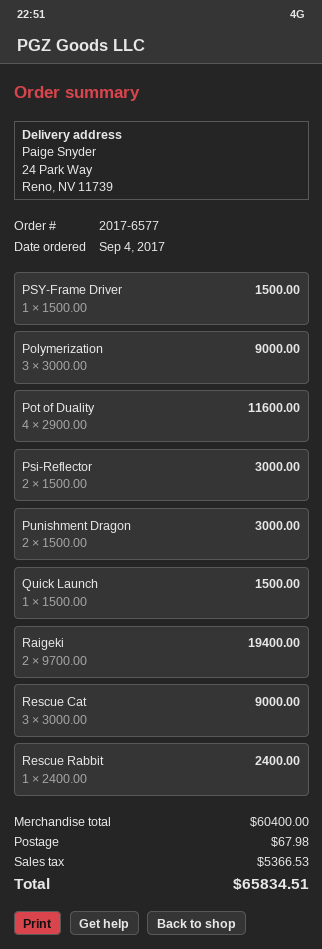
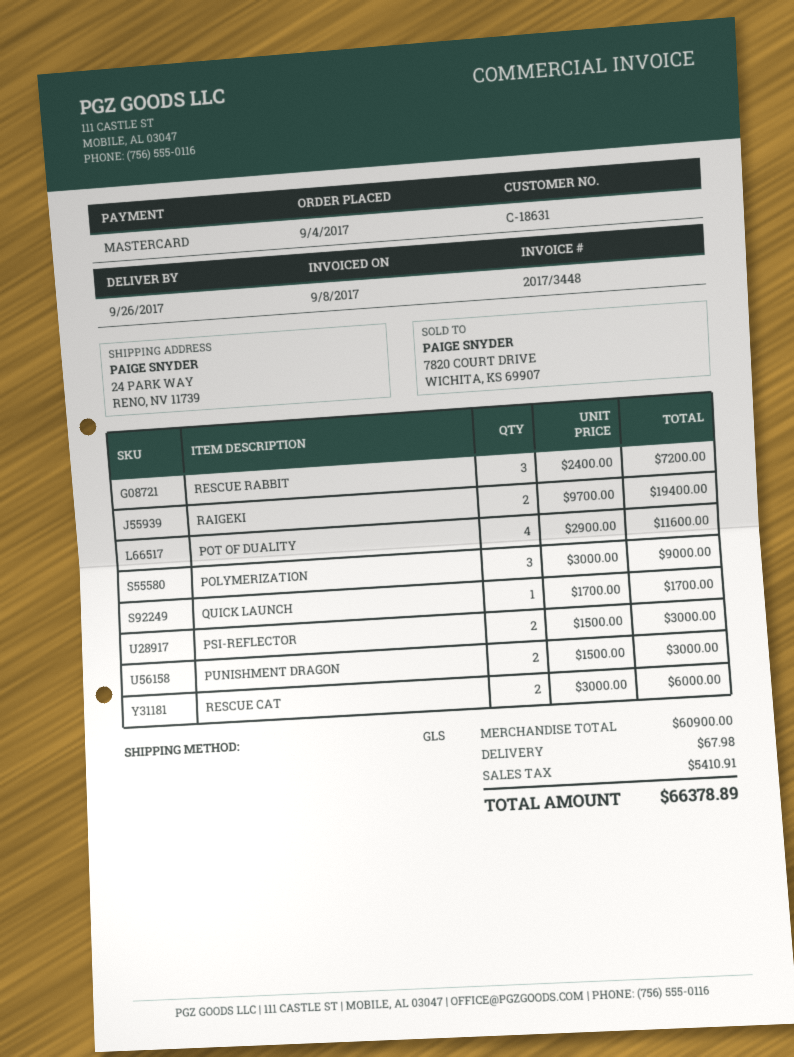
PSY-Frame Driver: 1 x 1500.00 = 1500.00 -> none
Quick Launch: 1 x 1500.00 = 1500.00 -> 1 x 1700.00 = 1700.00
Rescue Cat: 3 x 3000.00 = 9000.00 -> 2 x 3000.00 = 6000.00
Rescue Rabbit: 1 x 2400.00 = 2400.00 -> 3 x 2400.00 = 7200.00
subtotal: 60400.00 -> 60900.00
tax: 5366.53 -> 5410.91
total: 65834.51 -> 66378.89

